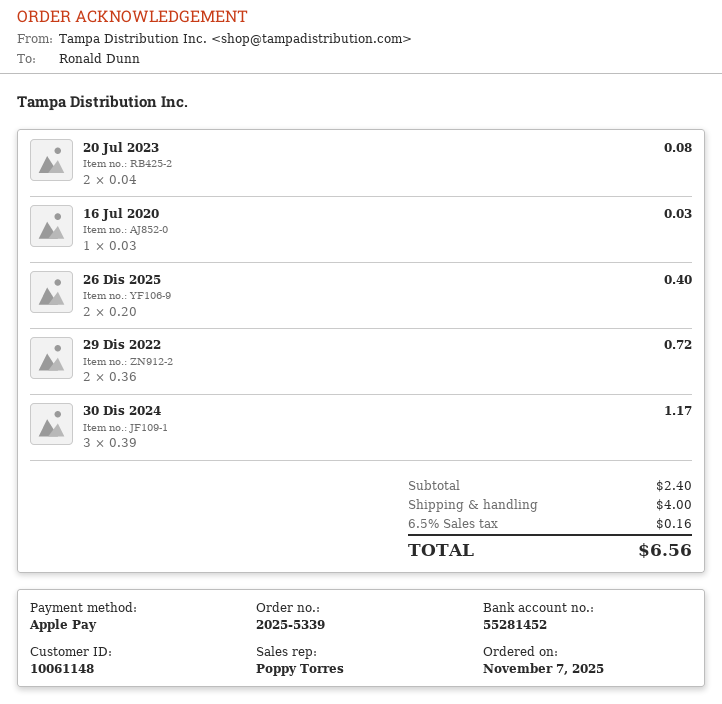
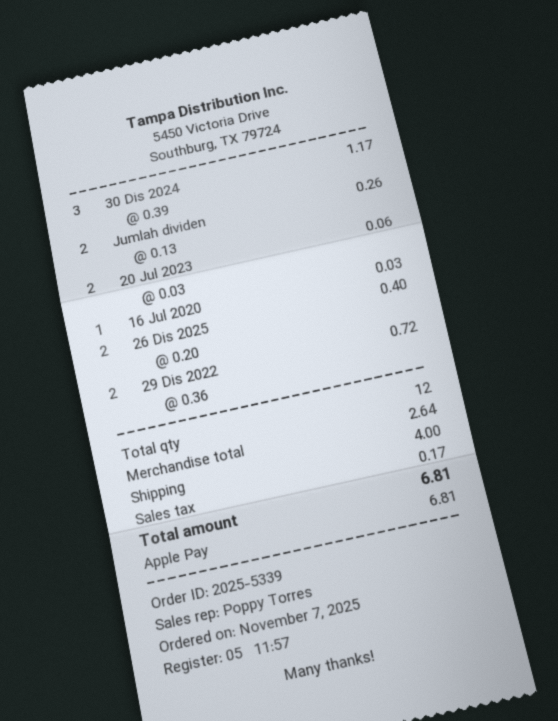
20 Jul 2023: 2 x 0.04 = 0.08 -> 2 x 0.03 = 0.06
Jumlah dividen: none -> 2 x 0.13 = 0.26
subtotal: 2.40 -> 2.64
tax: 0.16 -> 0.17
total: 6.56 -> 6.81

